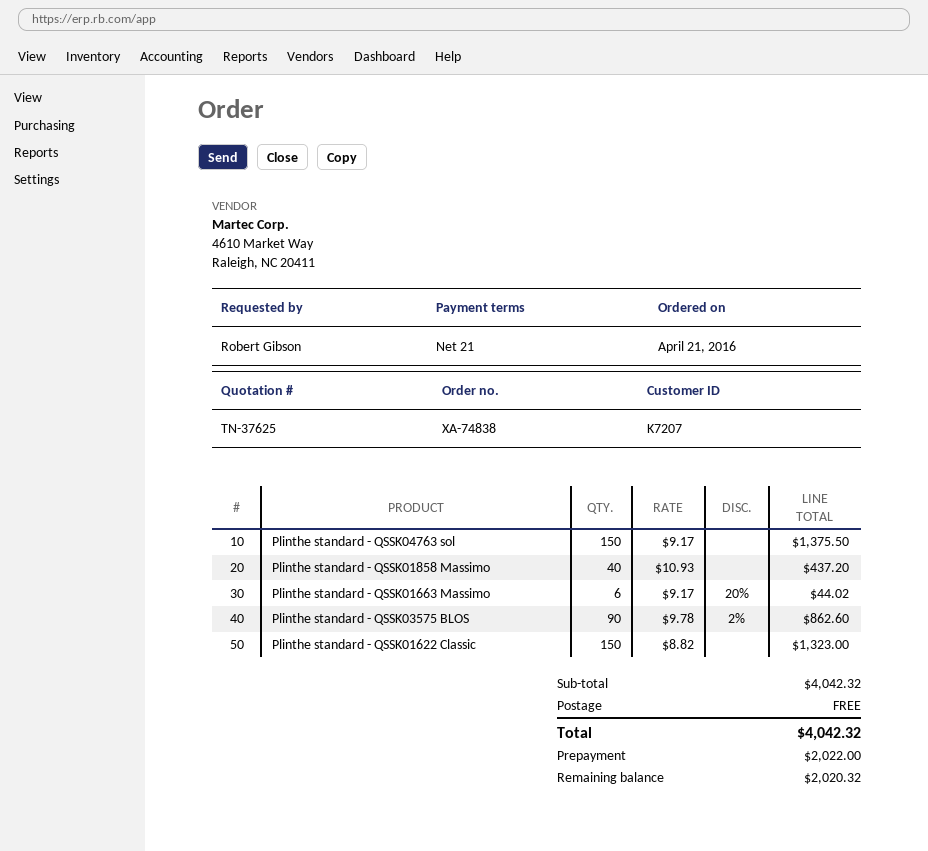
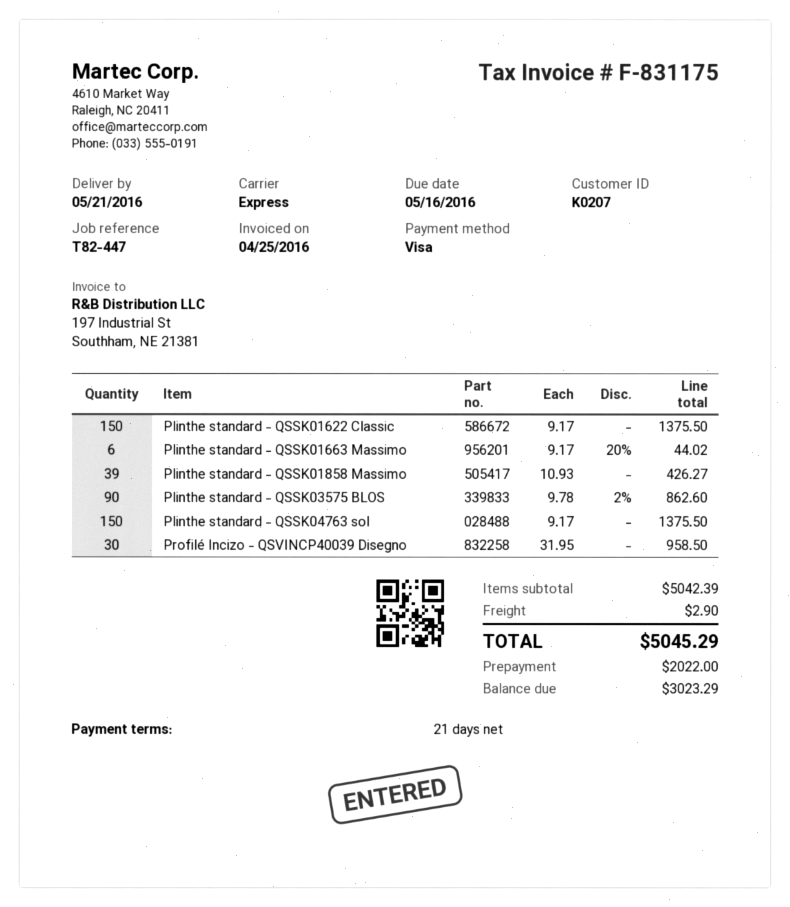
customer number: K7207 -> K0207
Plinthe standard - QSSK01858 Massimo: 40 x 10.93 = 437.20 -> 39 x 10.93 = 426.27
Plinthe standard - QSSK01622 Classic: 150 x 8.82 = 1323.00 -> 150 x 9.17 = 1375.50
Profilé Incizo - QSVINCP40039 Disegno: none -> 30 x 31.95 = 958.50
subtotal: 4042.32 -> 5042.39
shipping: 0.00 -> 2.90
total: 4042.32 -> 5045.29
balance: 2020.32 -> 3023.29

